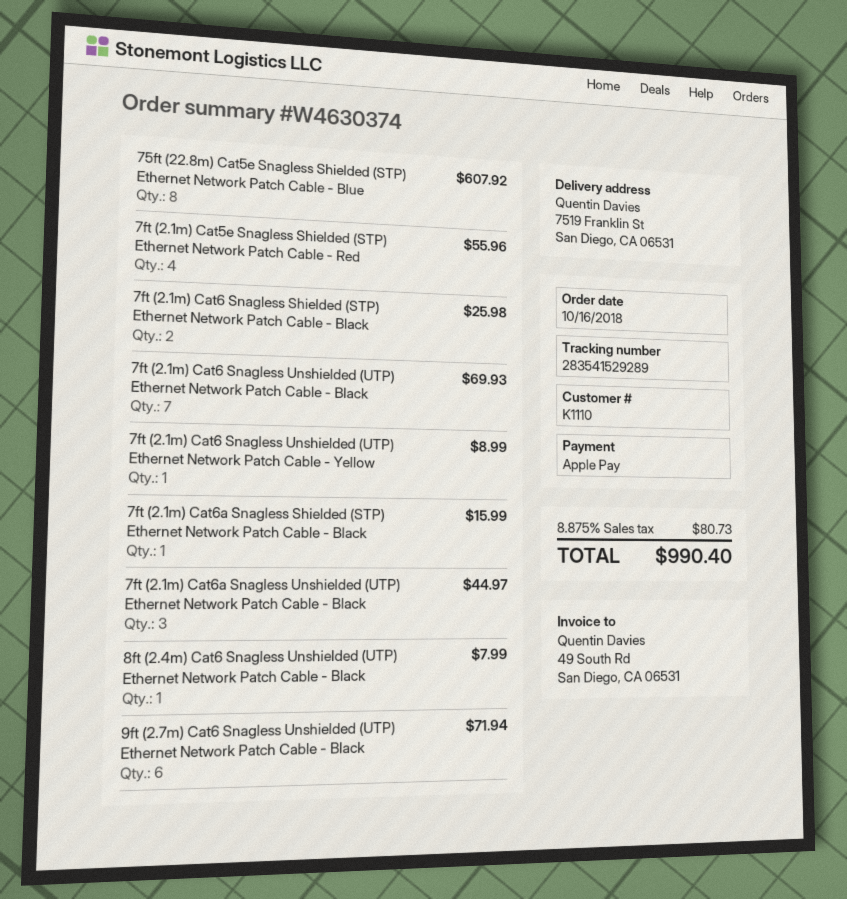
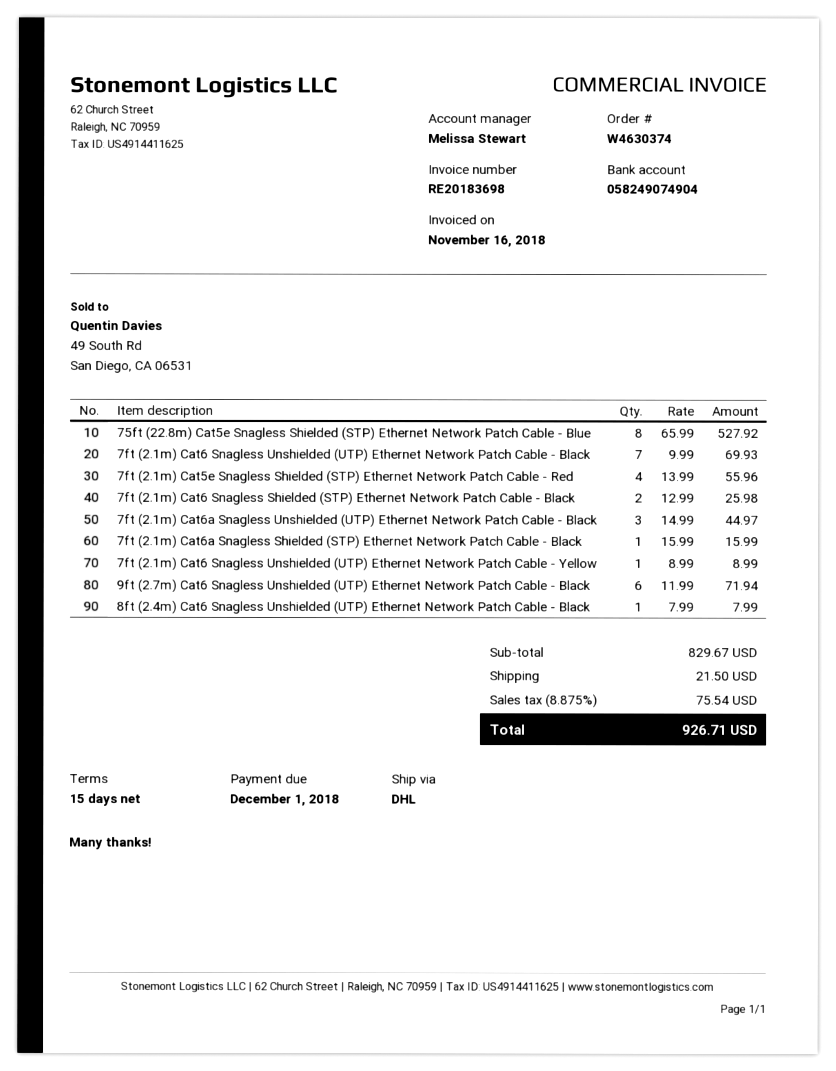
75ft (22.8m) Cat5e Snagless Shielded (STP) Ethernet Network Patch Cable - Blue: 8 for 607.92 -> 8 for 527.92
shipping: none -> 21.50
tax: 8.875% = 80.73 -> 8.875% = 75.54
total: 990.40 -> 926.71

